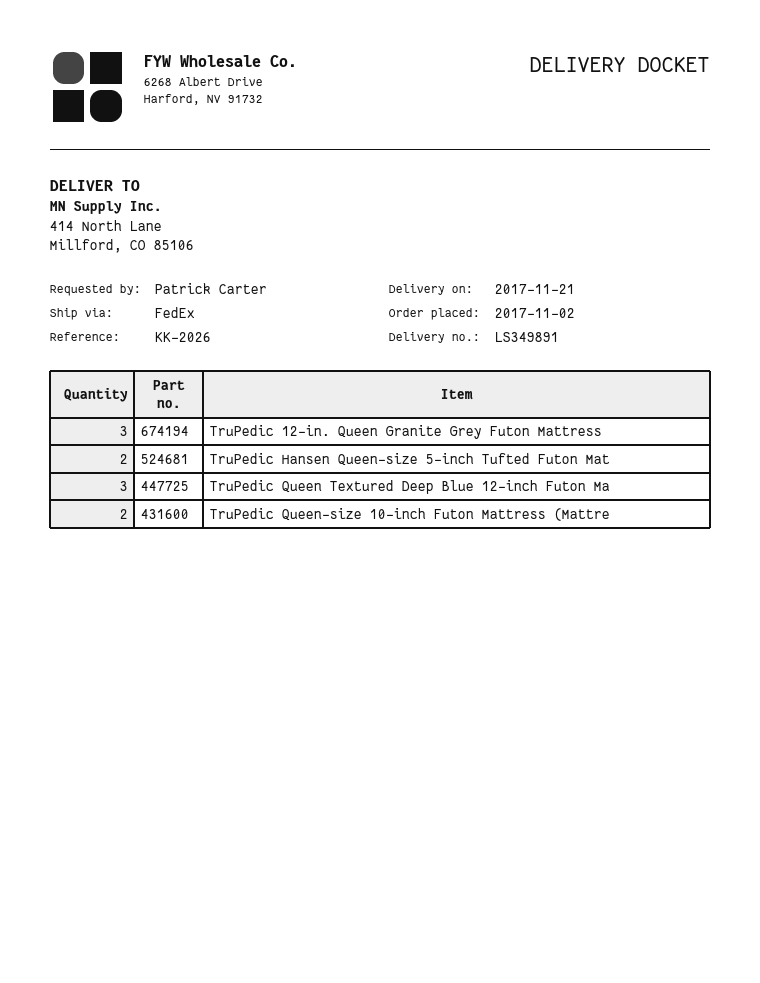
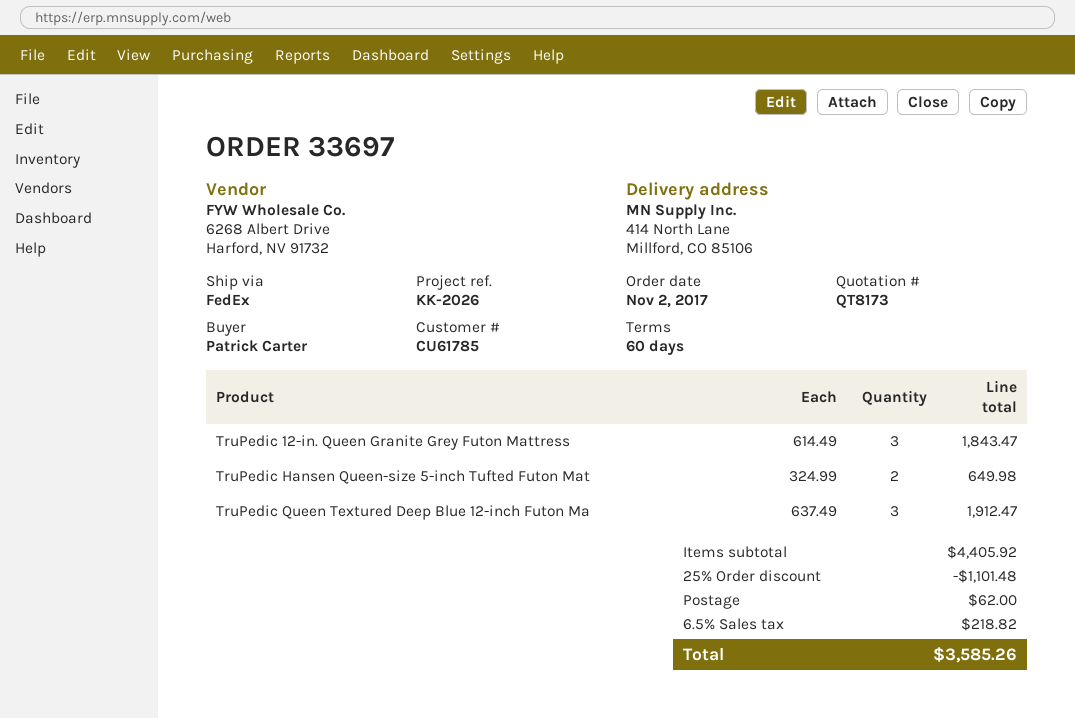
TruPedic Queen-size 10-inch Futon Mattress (Mattre: 2 -> none

